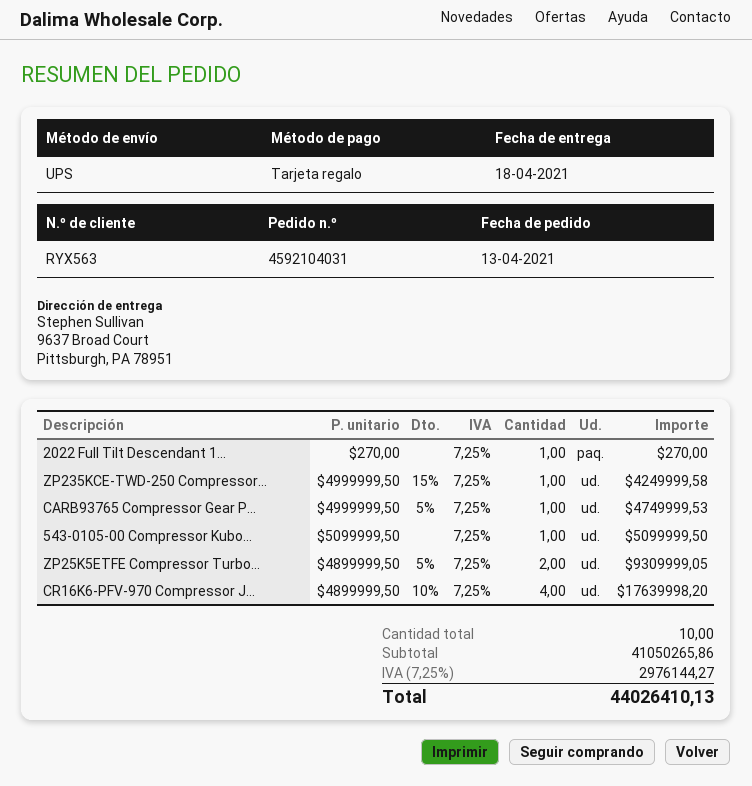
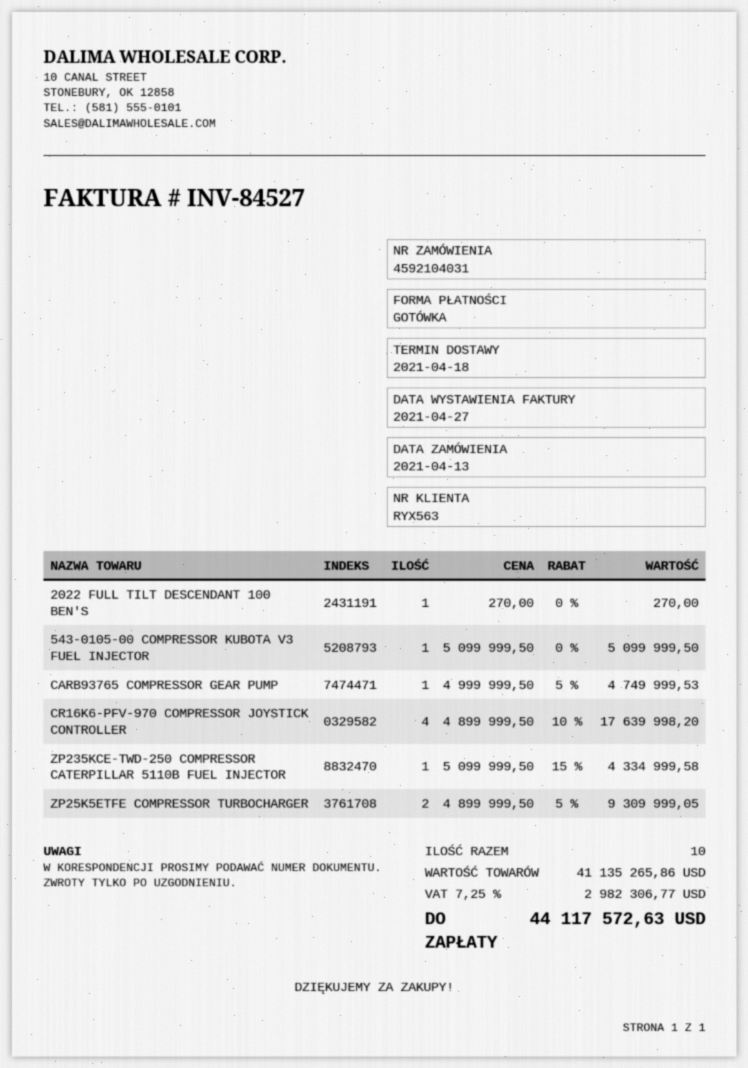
payment method: gift card -> cash
ZP235KCE-TWD-250 Compressor...: 1 x 4999999.50 - 15% = 4249999.58 -> 1 x 5099999.50 - 15% = 4334999.58
subtotal: 41050265.86 -> 41135265.86
tax: 7.25% = 2976144.27 -> 7.25% = 2982306.77
total: 44026410.13 -> 44117572.63

